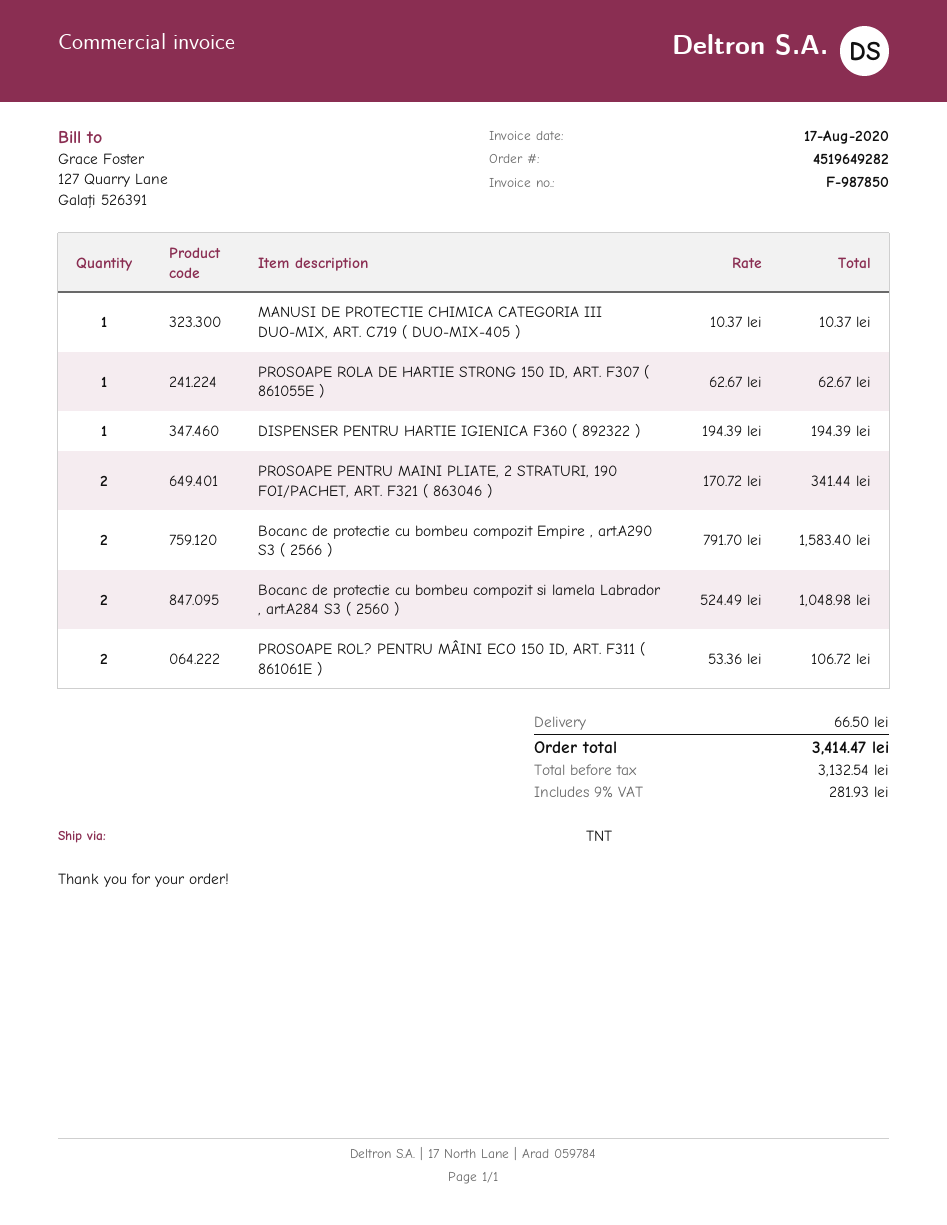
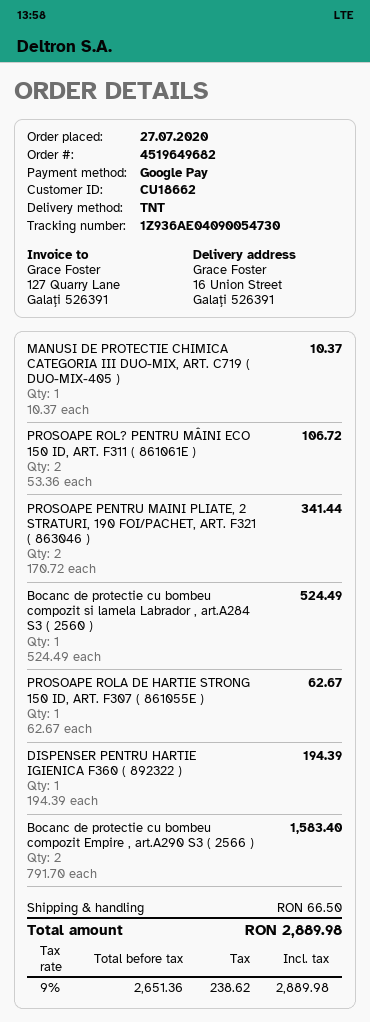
order number: 4519649282 -> 4519649682
Bocanc de protectie cu bombeu compozit si lamela Labrador , art.A284 S3 ( 2560 ): 2 x 524.49 = 1048.98 -> 1 x 524.49 = 524.49
net: 3132.54 -> 2651.36
tax: 9% = 281.93 -> 9% = 238.62
total: 3414.47 -> 2889.98

